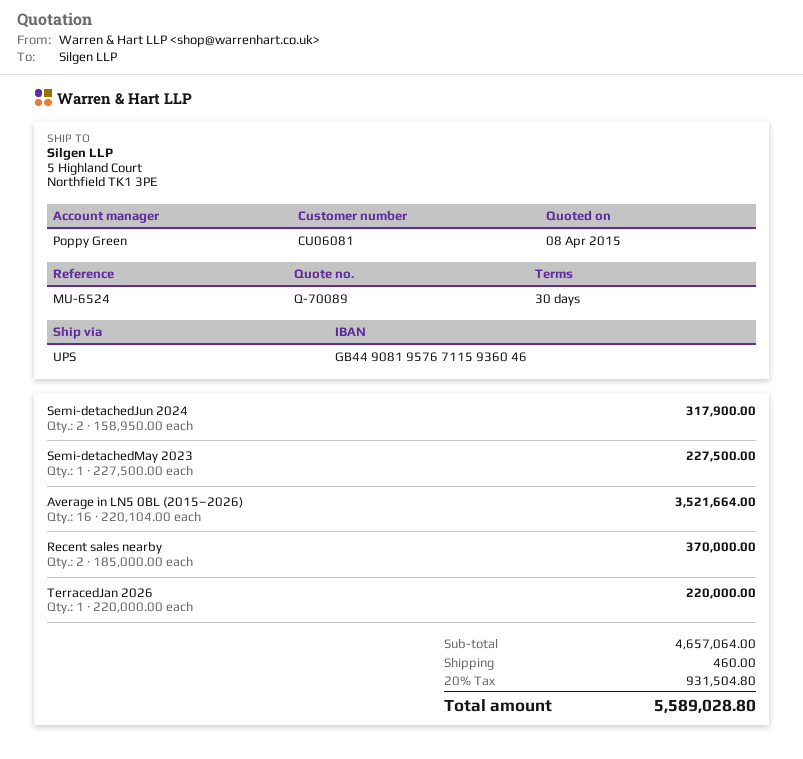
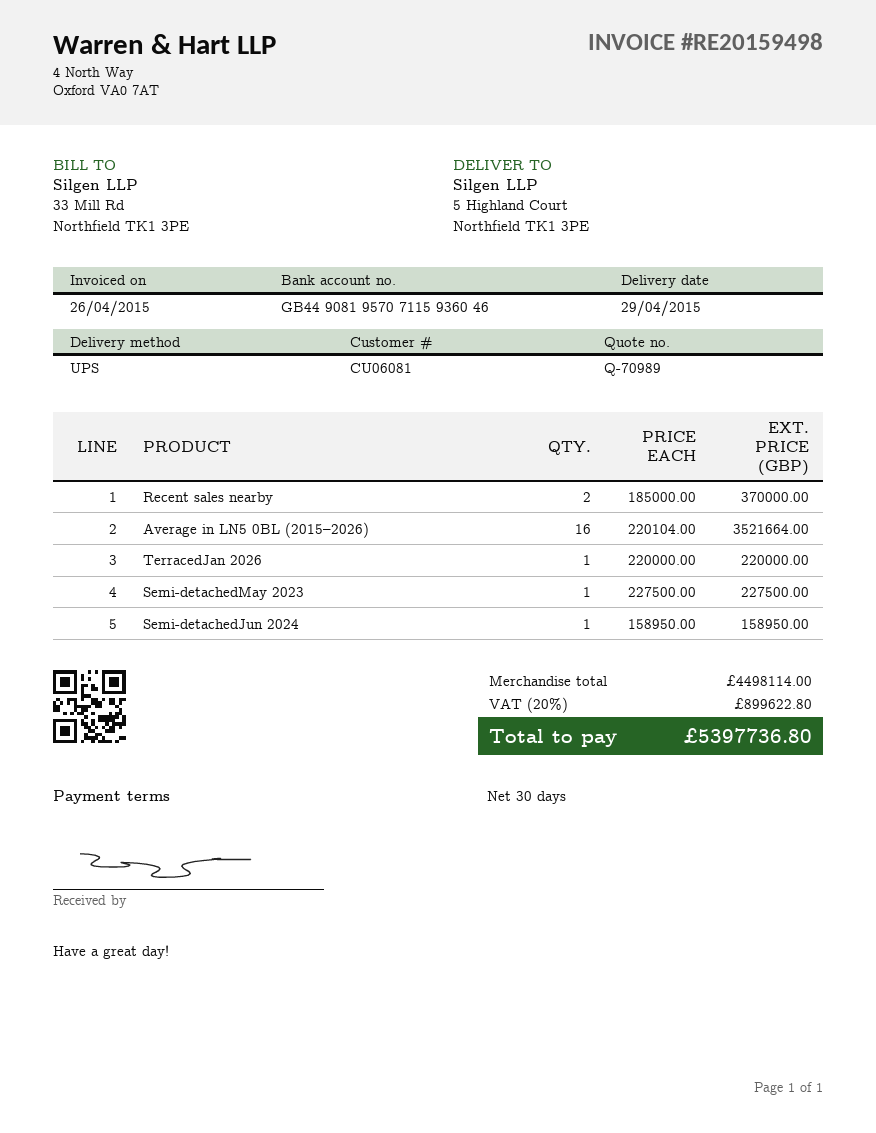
quote number: Q-70089 -> Q-70989
bank account: GB44908195767115936046 -> GB44908195707115936046
Semi-detachedJun 2024: 2 x 158950.00 = 317900.00 -> 1 x 158950.00 = 158950.00
subtotal: 4657064.00 -> 4498114.00
shipping: 460.00 -> none
tax: 20% = 931504.80 -> 20% = 899622.80
total: 5589028.80 -> 5397736.80

